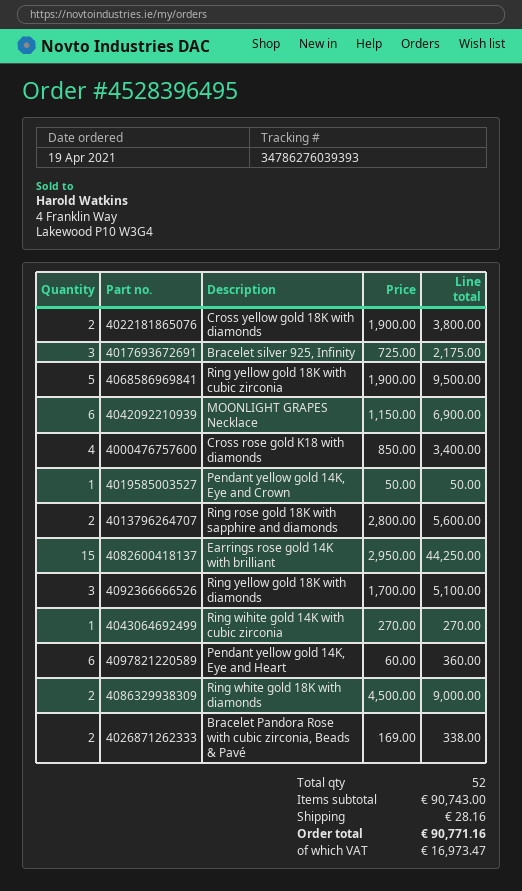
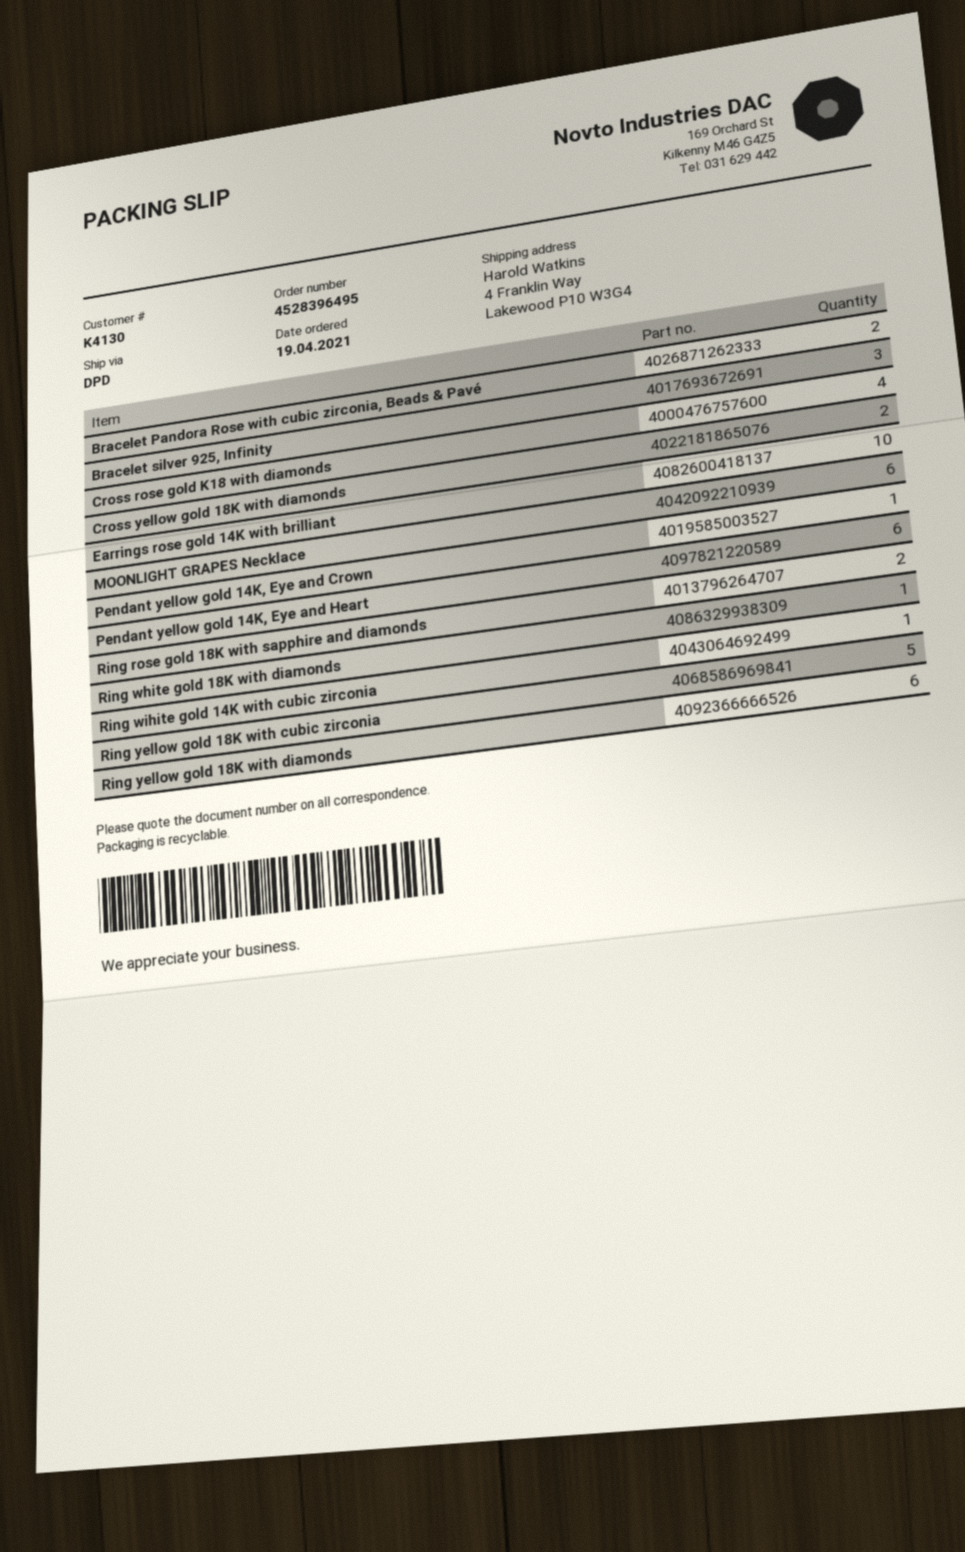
Earrings rose gold 14K with brilliant: 15 -> 10
Ring yellow gold 18K with diamonds: 3 -> 6
Ring white gold 18K with diamonds: 2 -> 1

